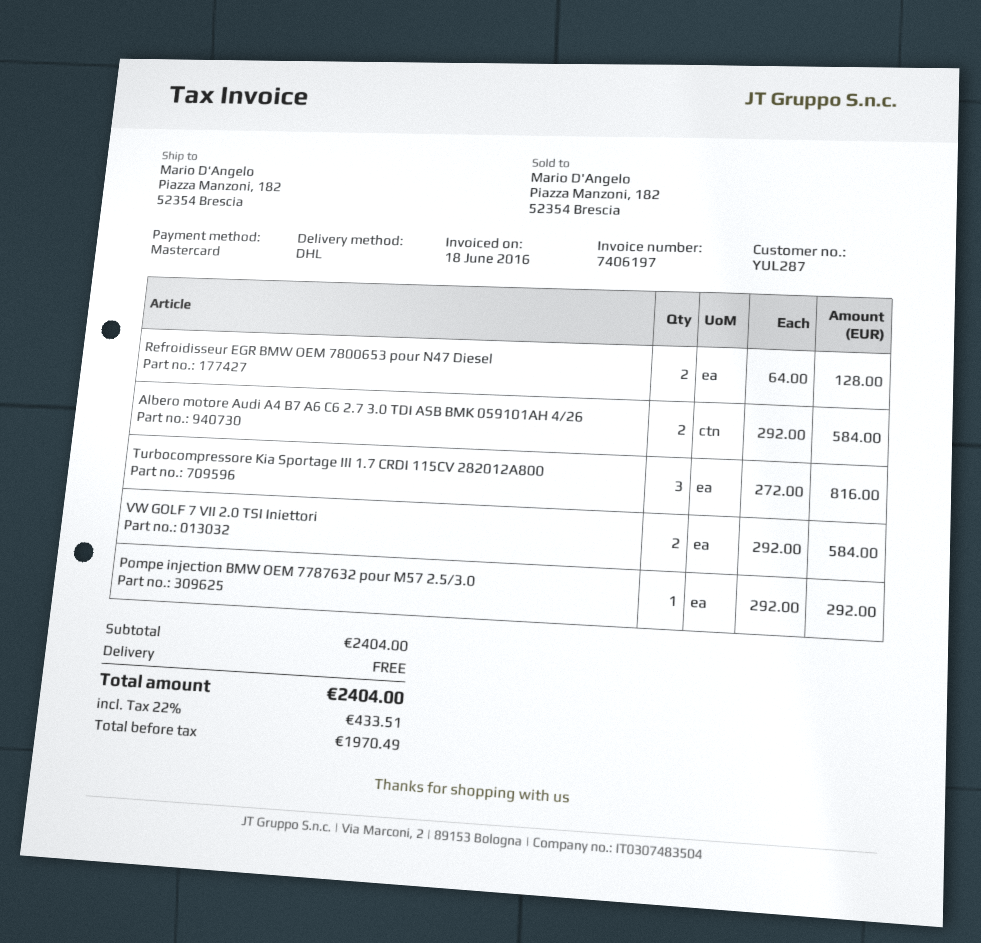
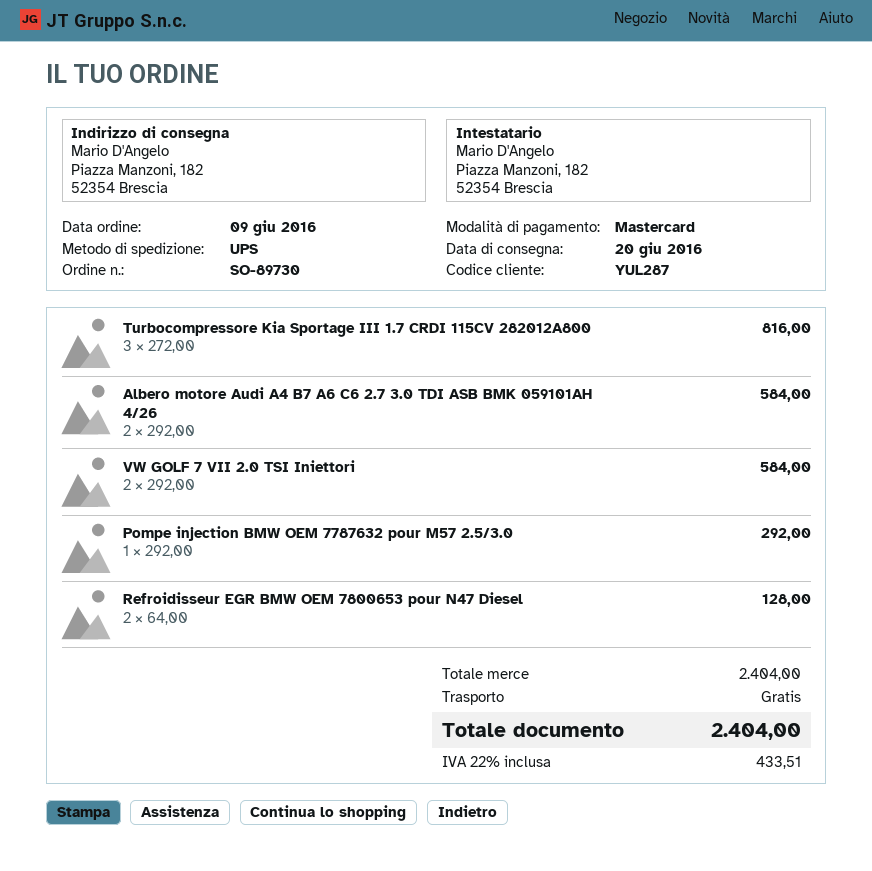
shipping method: DHL -> UPS

